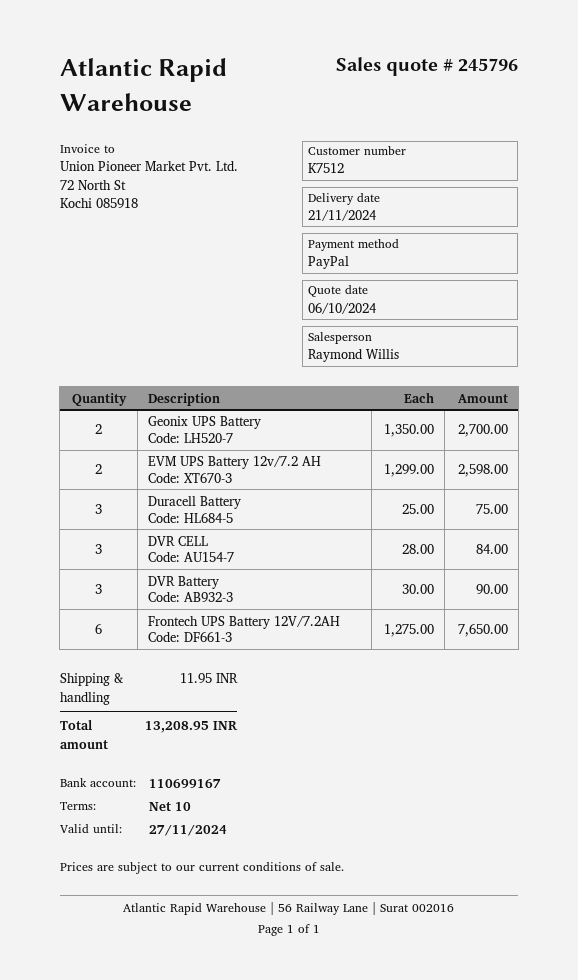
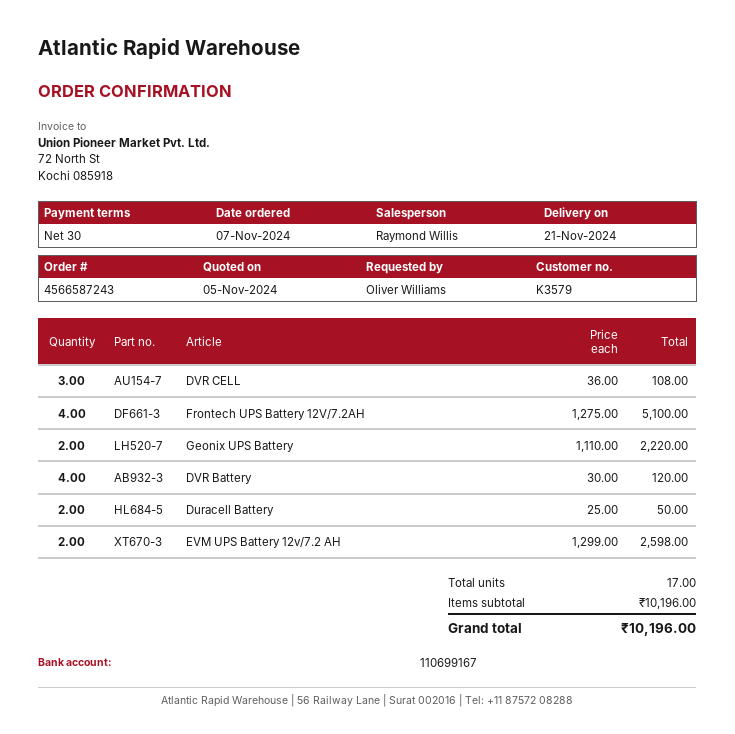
quote date: 2024-10-06 -> 2024-11-05
payment terms: 10 days -> 30 days
customer number: K7512 -> K3579
Geonix UPS Battery: 2 x 1350.00 = 2700.00 -> 2 x 1110.00 = 2220.00
Duracell Battery: 3 x 25.00 = 75.00 -> 2 x 25.00 = 50.00
DVR CELL: 3 x 28.00 = 84.00 -> 3 x 36.00 = 108.00
DVR Battery: 3 x 30.00 = 90.00 -> 4 x 30.00 = 120.00
Frontech UPS Battery 12V/7.2AH: 6 x 1275.00 = 7650.00 -> 4 x 1275.00 = 5100.00
shipping: 11.95 -> none
total: 13208.95 -> 10196.00

